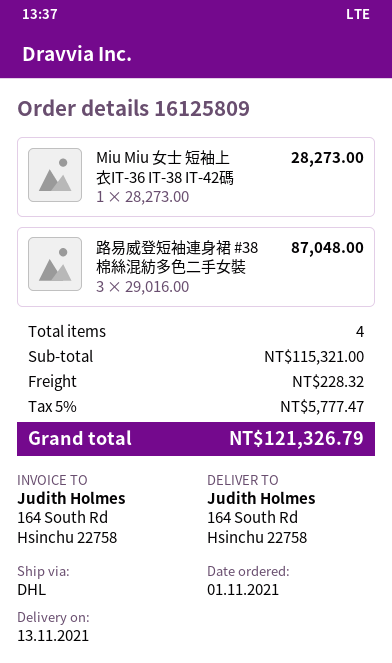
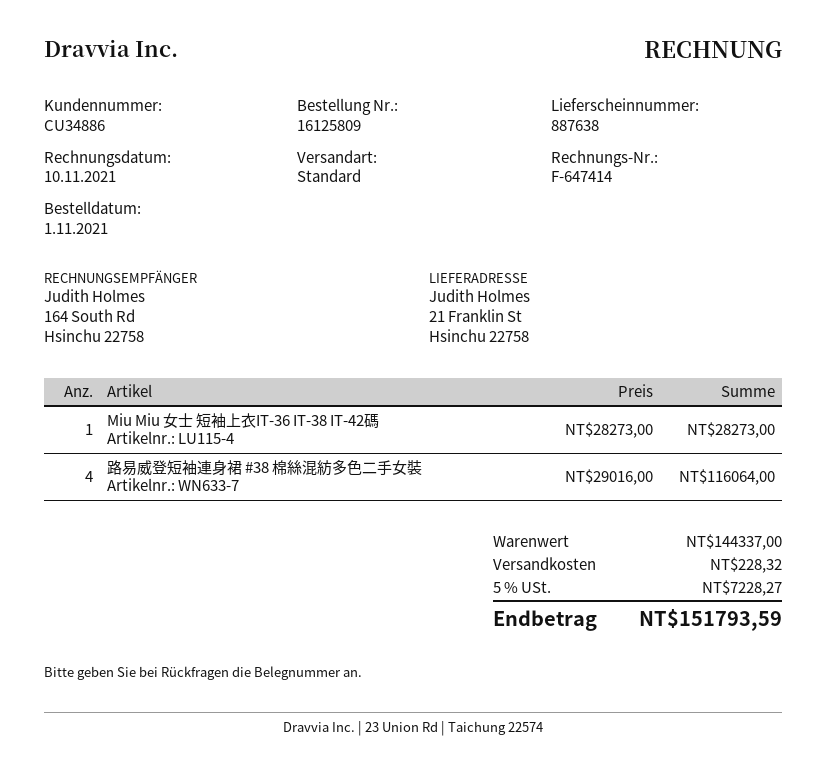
shipping method: DHL -> standard
ship to: 164 South Rd, Hsinchu 22758 -> 21 Franklin St, Hsinchu 22758
路易威登短袖連身裙 #38 棉絲混紡多色二手女裝: 3 x 29016.00 = 87048.00 -> 4 x 29016.00 = 116064.00
subtotal: 115321.00 -> 144337.00
tax: 5% = 5777.47 -> 5% = 7228.27
total: 121326.79 -> 151793.59

